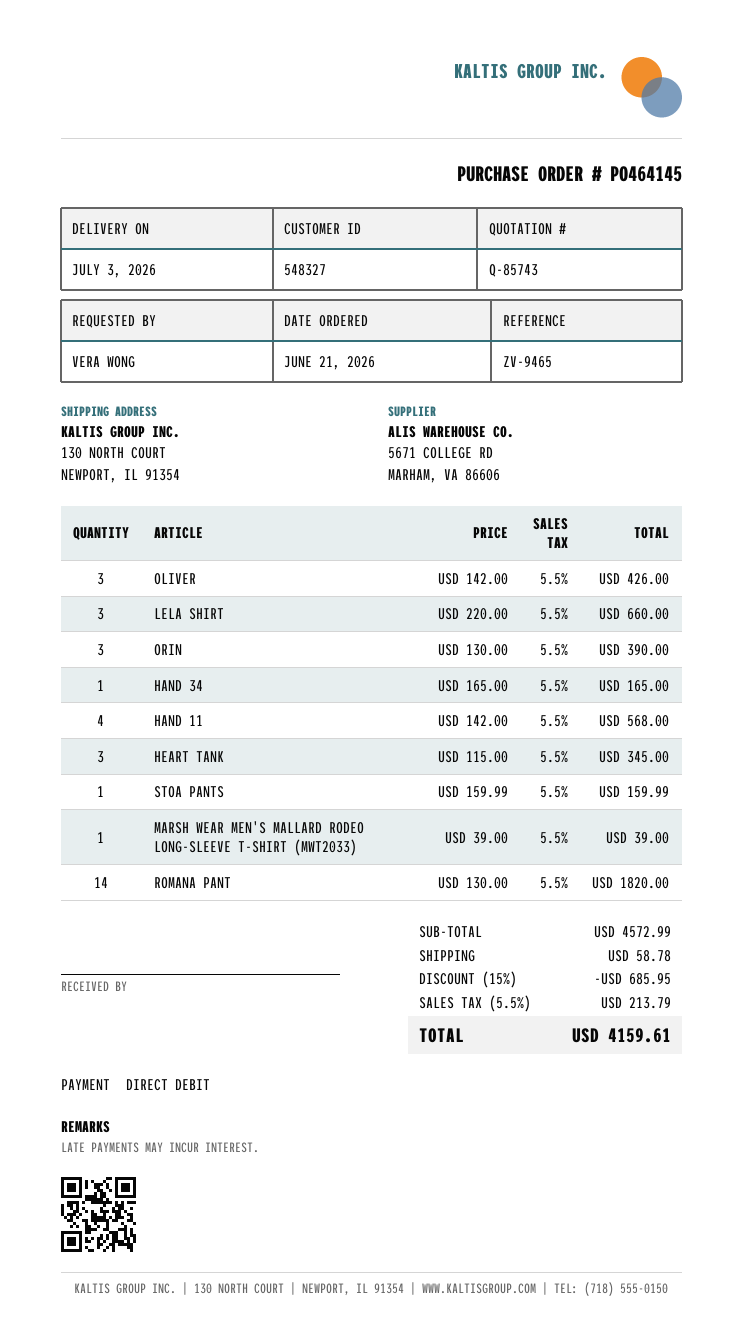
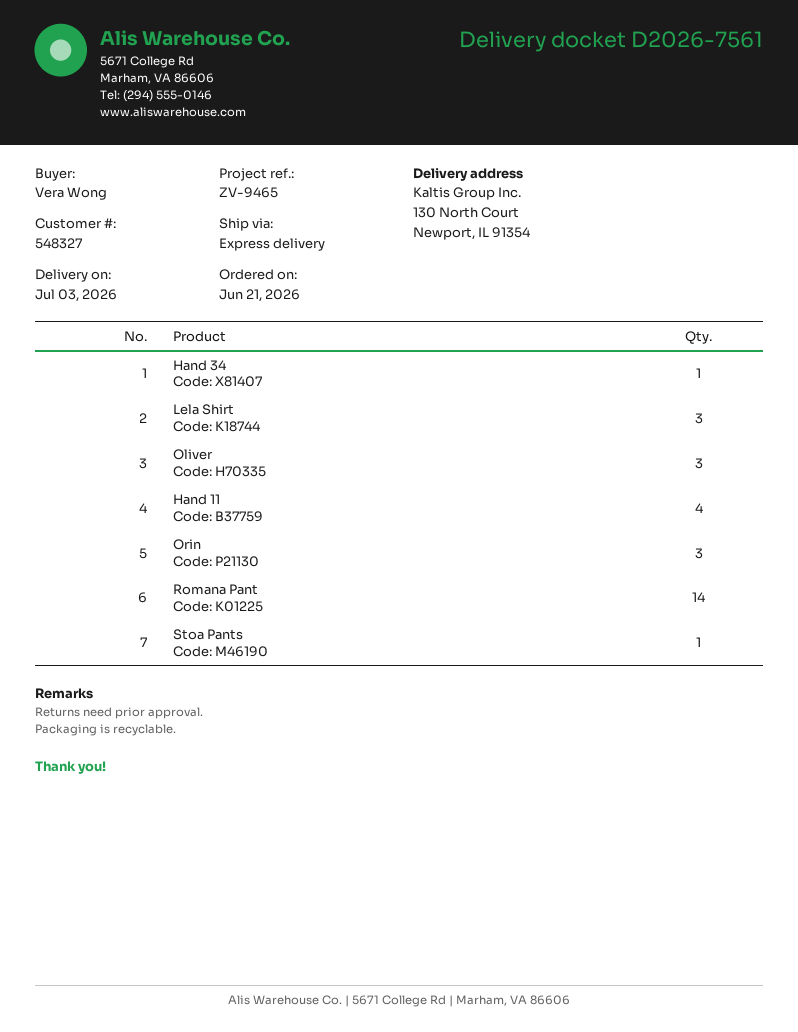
HEART TANK: 3 -> none
MARSH WEAR MEN'S MALLARD RODEO LONG-SLEEVE T-SHIRT (MWT2033): 1 -> none

